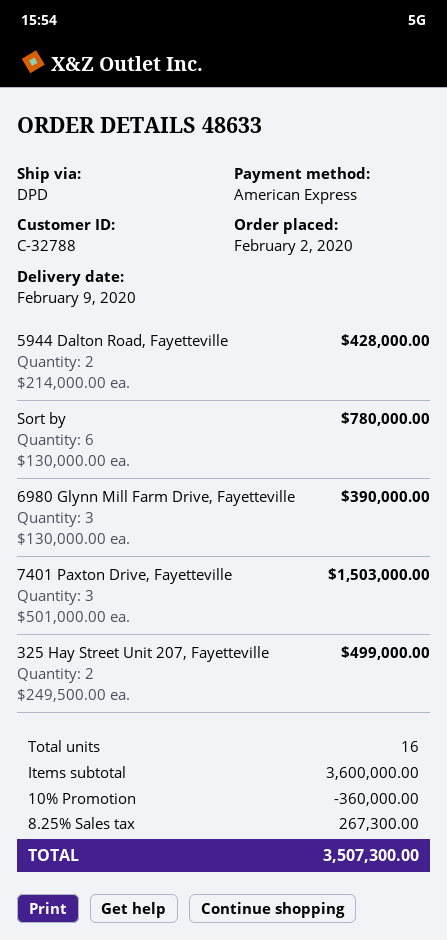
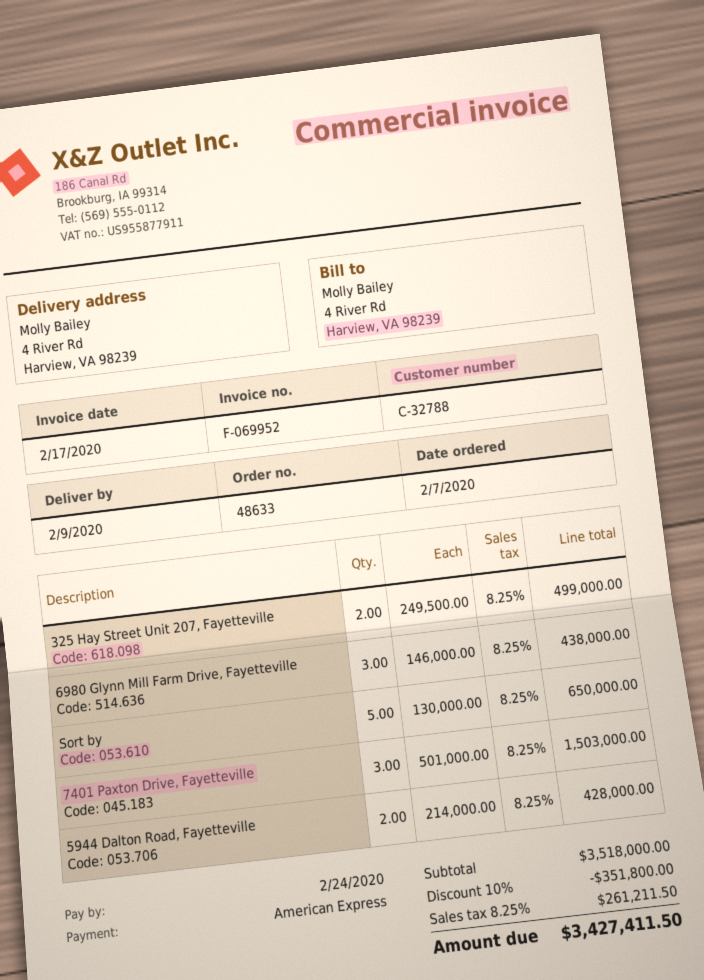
order date: 2020-02-02 -> 2020-02-07
Sort by: 6 x 130000.00 = 780000.00 -> 5 x 130000.00 = 650000.00
6980 Glynn Mill Farm Drive, Fayetteville: 3 x 130000.00 = 390000.00 -> 3 x 146000.00 = 438000.00
subtotal: 3600000.00 -> 3518000.00
discount: 10% = 360000.00 -> 10% = 351800.00
tax: 8.25% = 267300.00 -> 8.25% = 261211.50
total: 3507300.00 -> 3427411.50

